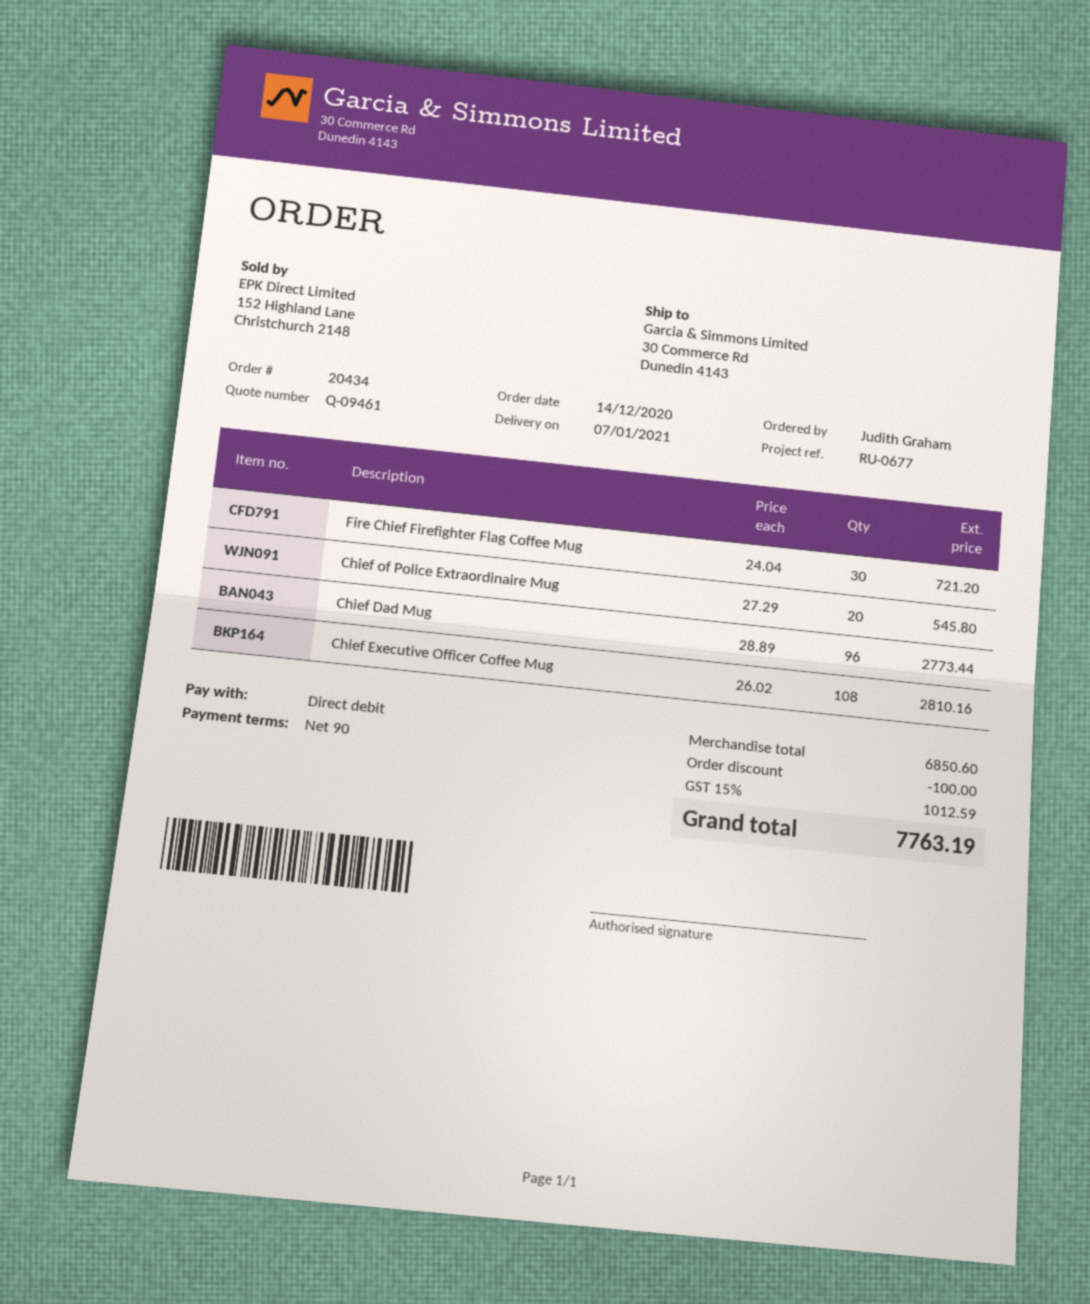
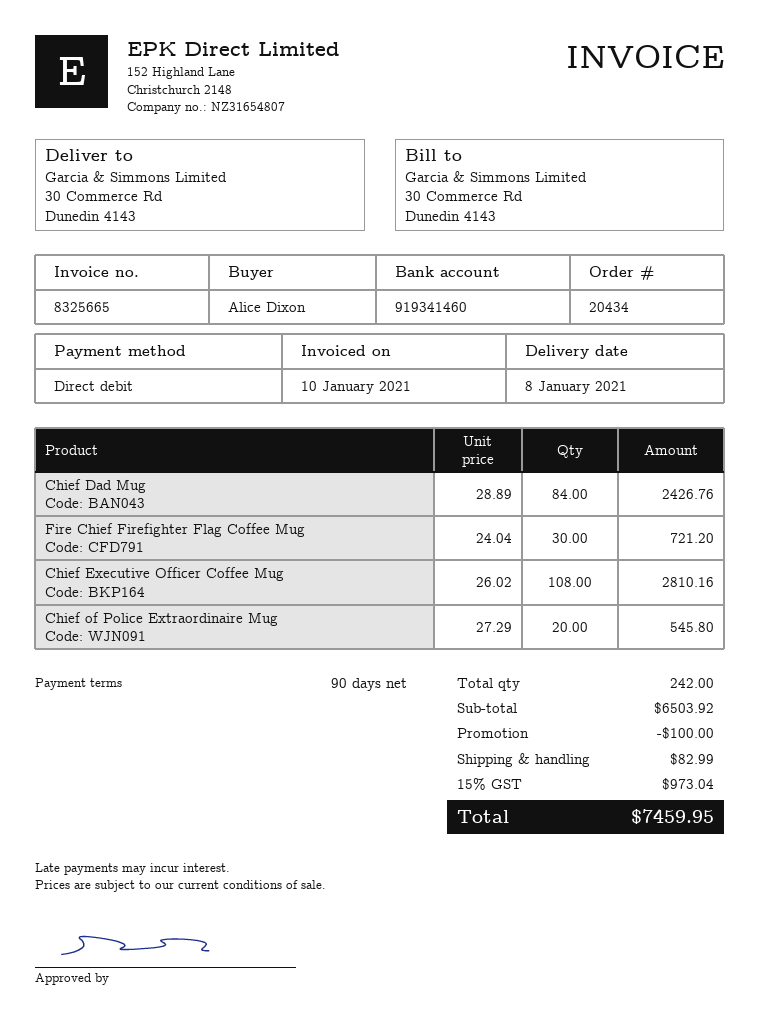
delivery date: 2021-01-07 -> 2021-01-08
ordered by: Judith Graham -> Alice Dixon
Chief Dad Mug: 96 x 28.89 = 2773.44 -> 84 x 28.89 = 2426.76
subtotal: 6850.60 -> 6503.92
shipping: none -> 82.99
tax: 15% = 1012.59 -> 15% = 973.04
total: 7763.19 -> 7459.95

